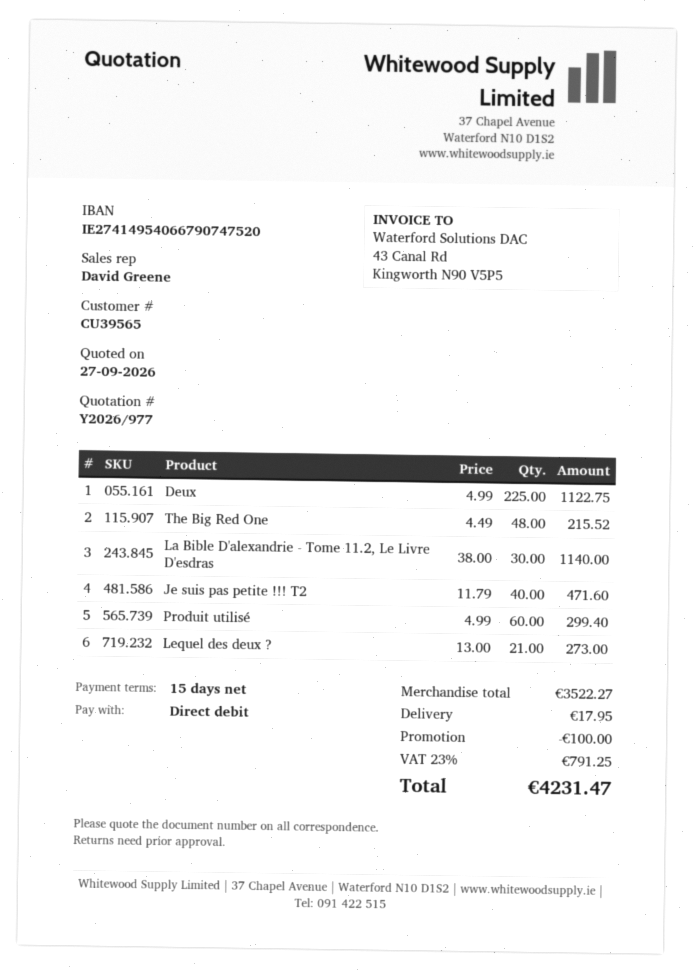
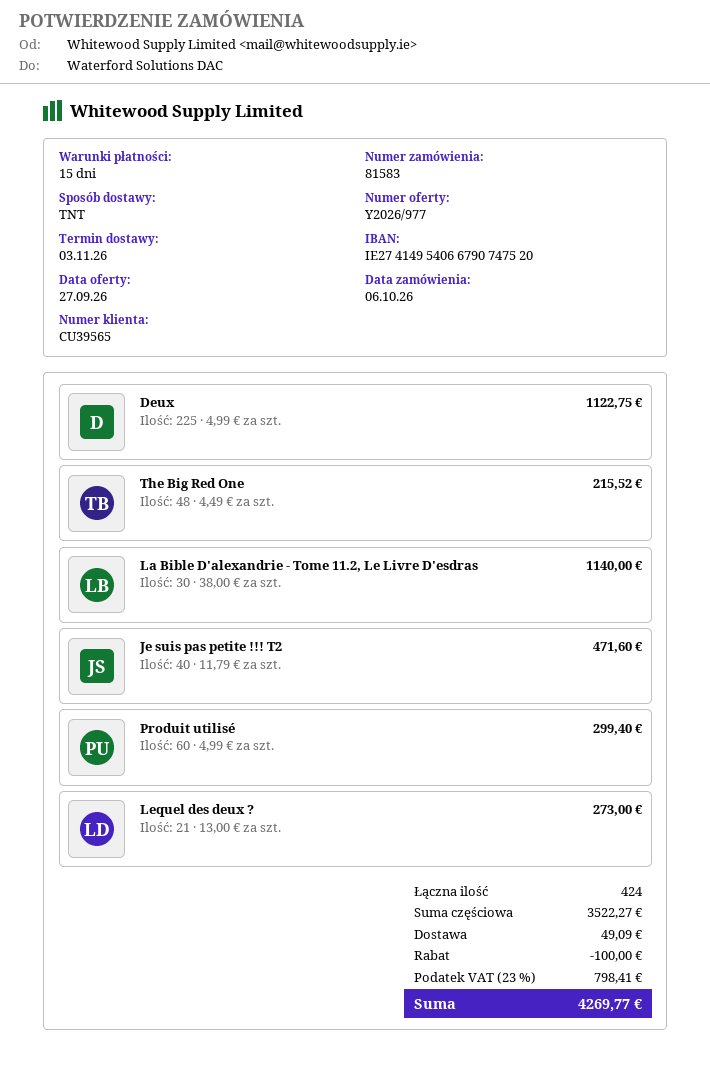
shipping: 17.95 -> 49.09
tax: 23% = 791.25 -> 23% = 798.41
total: 4231.47 -> 4269.77

